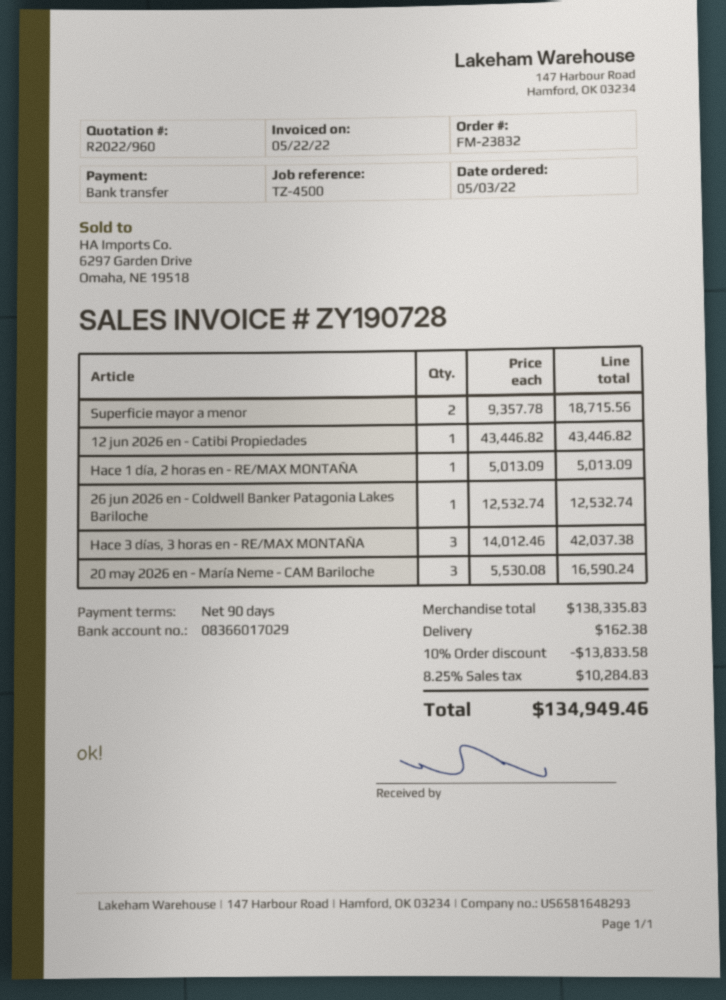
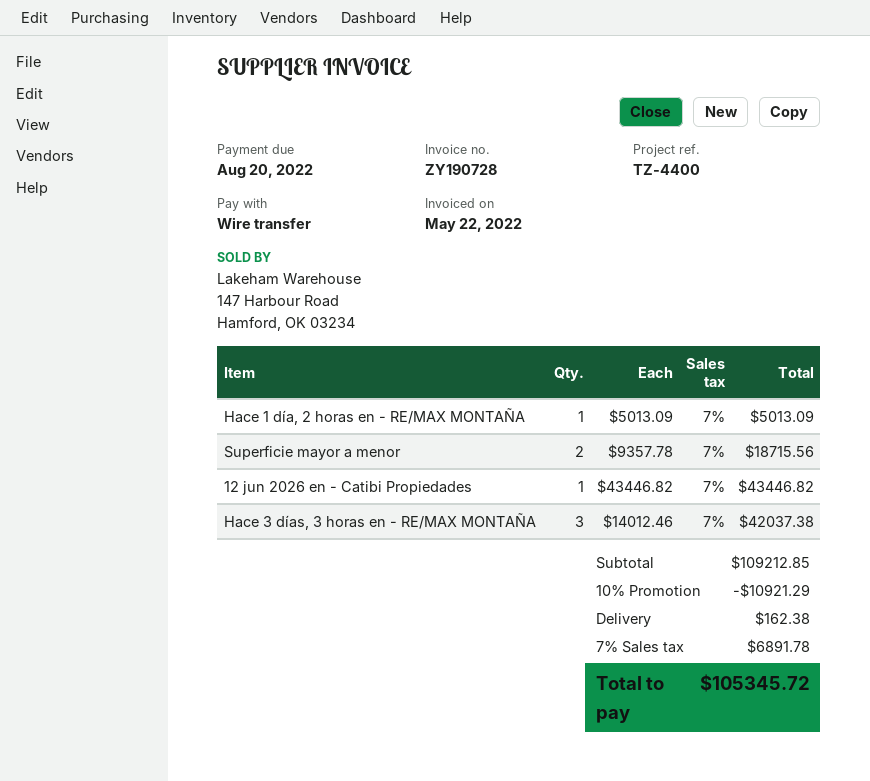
reference: TZ-4500 -> TZ-4400
26 jun 2026 en - Coldwell Banker Patagonia Lakes Bariloche: 1 x 12532.74 = 12532.74 -> none
20 may 2026 en - María Neme - CAM Bariloche: 3 x 5530.08 = 16590.24 -> none
subtotal: 138335.83 -> 109212.85
discount: 10% = 13833.58 -> 10% = 10921.29
tax: 8.25% = 10284.83 -> 7% = 6891.78
total: 134949.46 -> 105345.72

